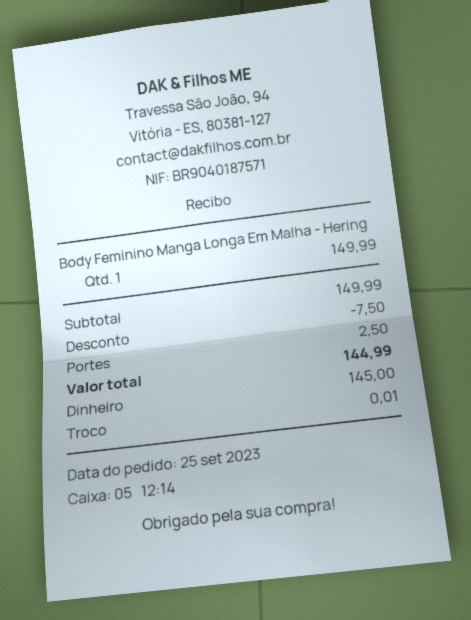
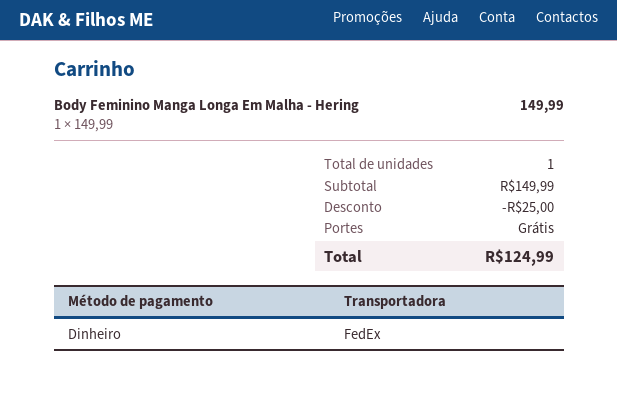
discount: 7.50 -> 25.00
shipping: 2.50 -> 0.00
total: 144.99 -> 124.99

